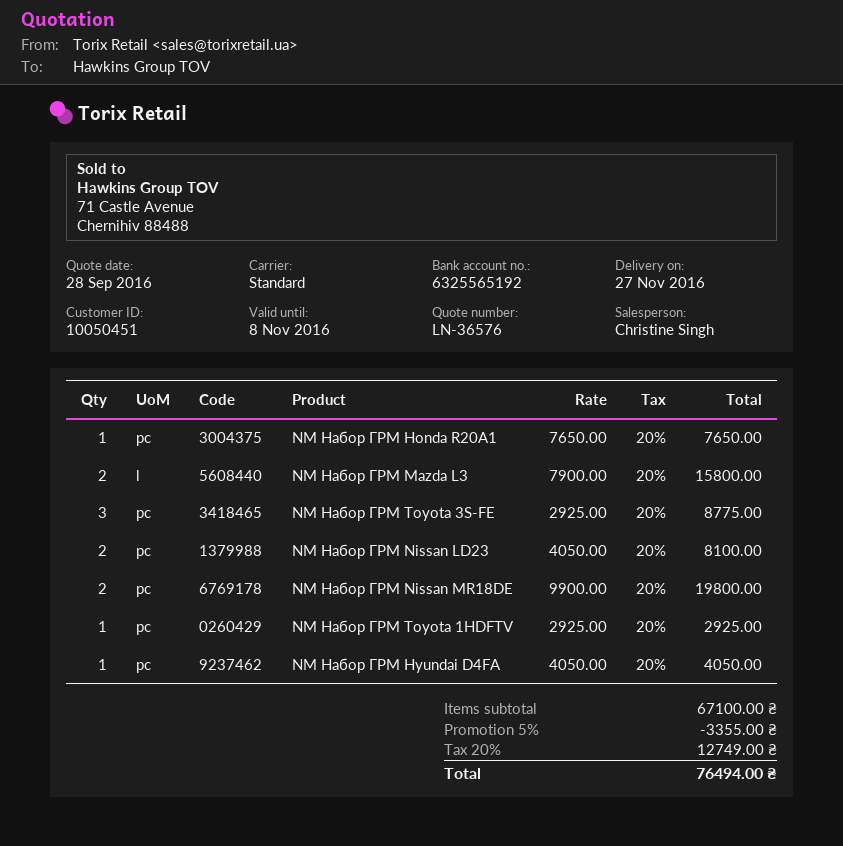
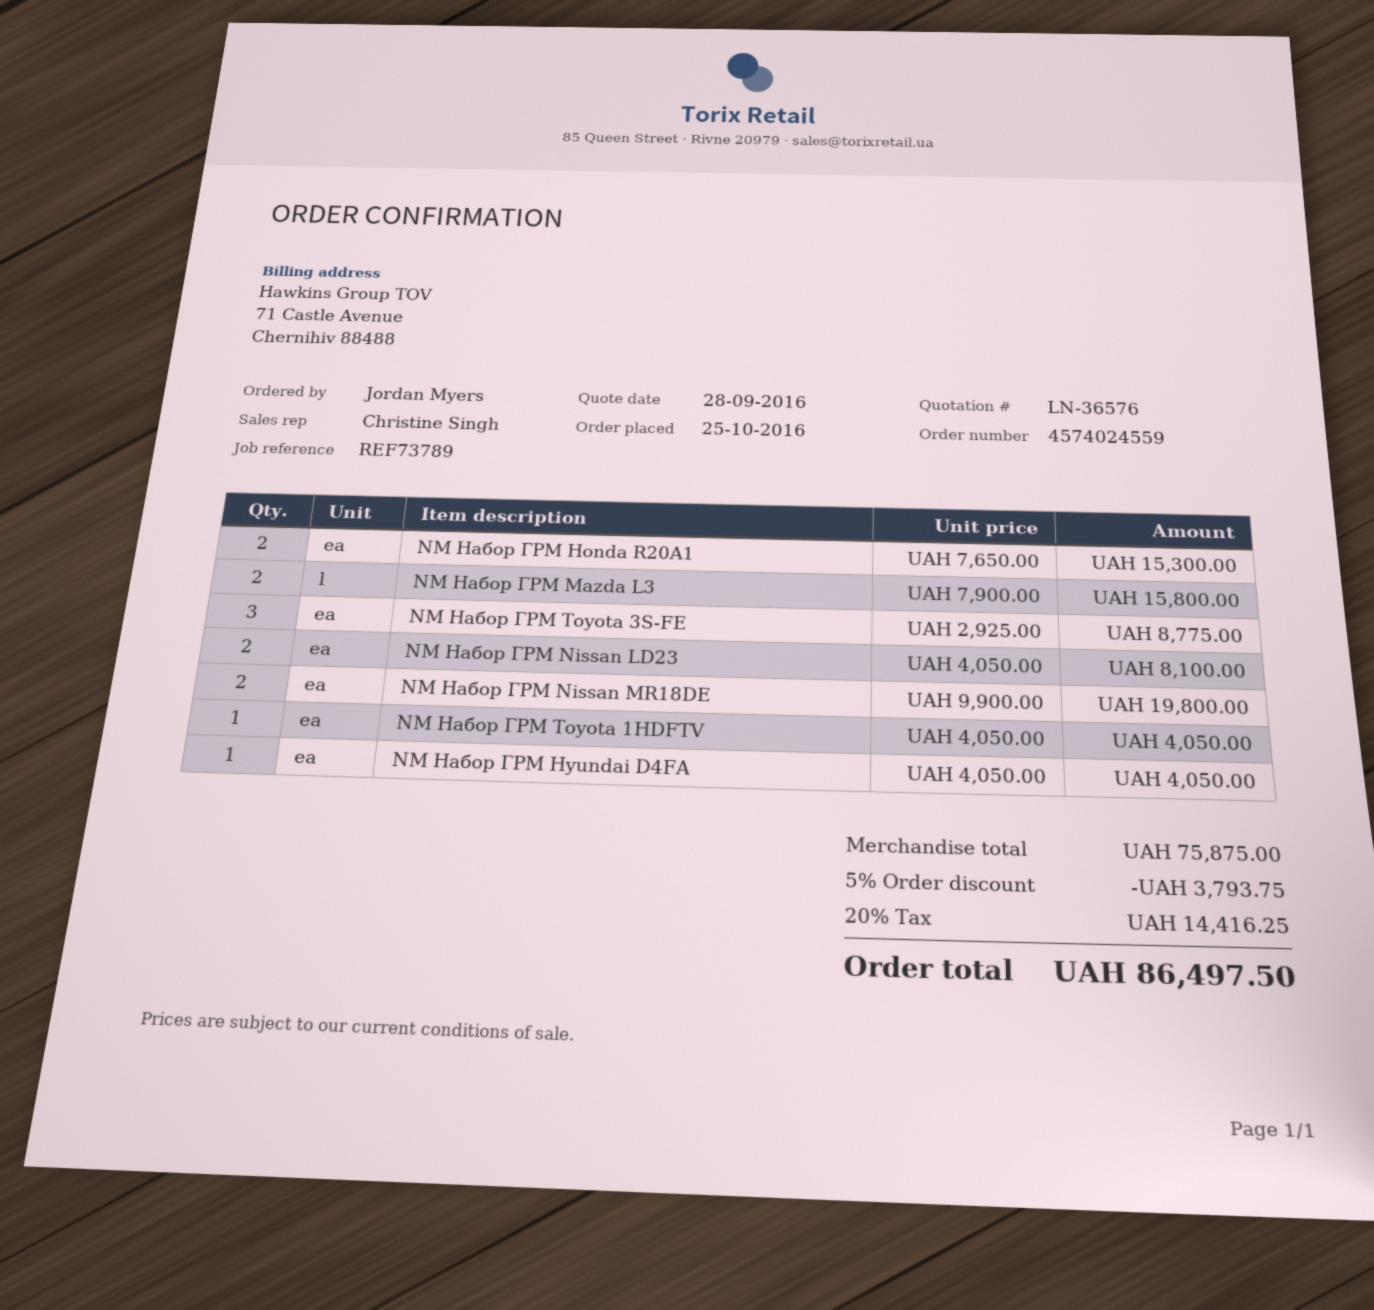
NM Набор ГРМ Honda R20A1: 1 x 7650.00 = 7650.00 -> 2 x 7650.00 = 15300.00
NM Набор ГРМ Toyota 1HDFTV: 1 x 2925.00 = 2925.00 -> 1 x 4050.00 = 4050.00
subtotal: 67100.00 -> 75875.00
discount: 5% = 3355.00 -> 5% = 3793.75
tax: 20% = 12749.00 -> 20% = 14416.25
total: 76494.00 -> 86497.50

